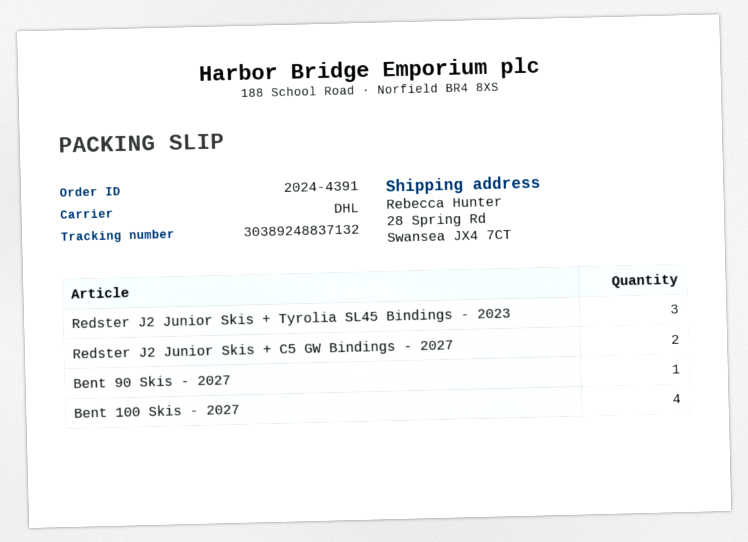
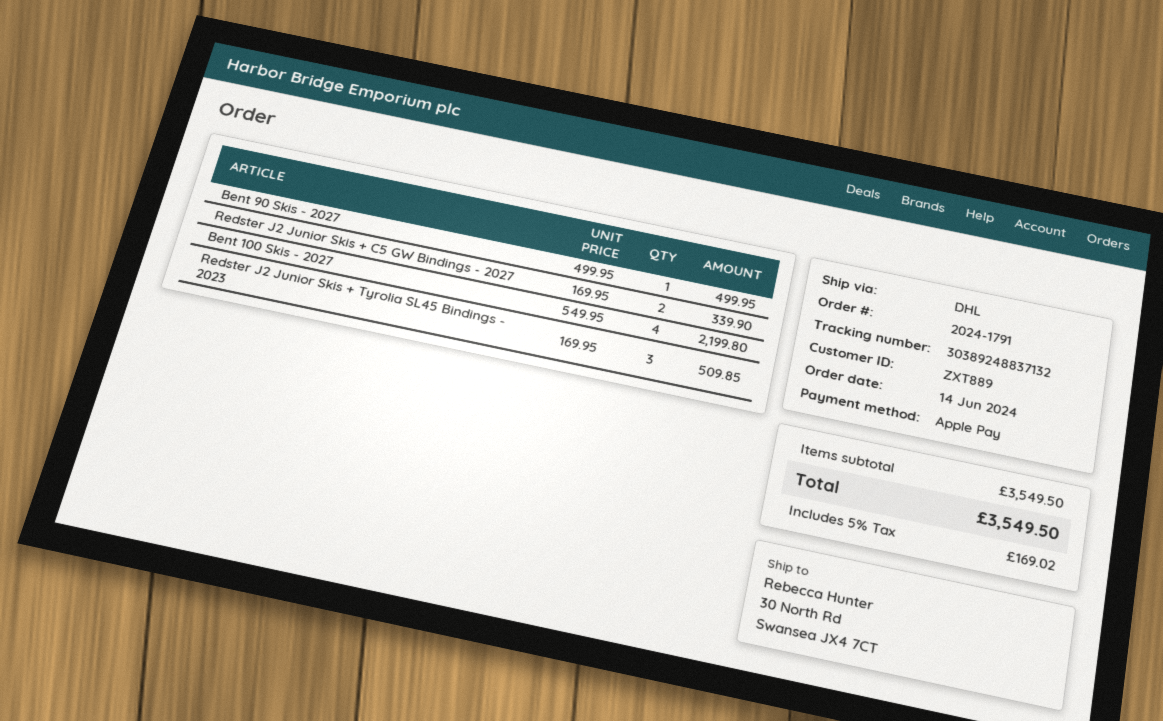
order number: 2024-4391 -> 2024-1791
ship to: 28 Spring Rd, Swansea JX4 7CT -> 30 North Rd, Swansea JX4 7CT

